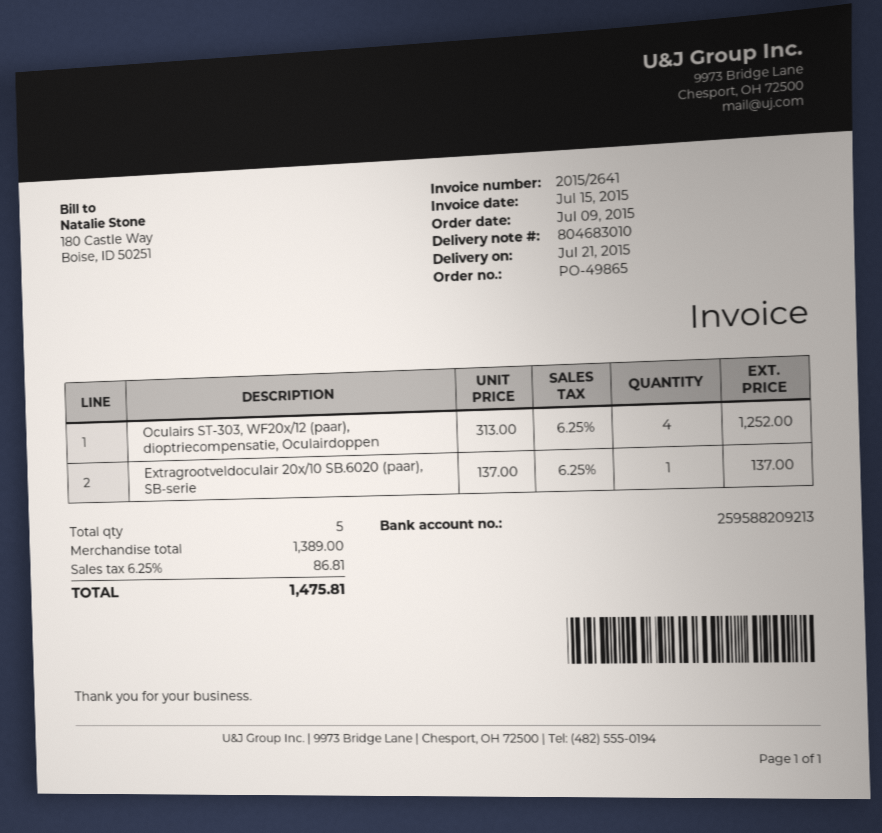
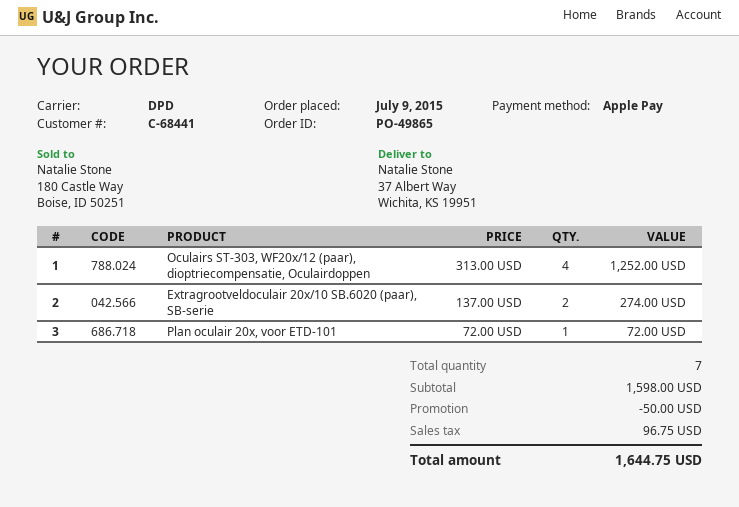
Extragrootveldoculair 20x/10 SB.6020 (paar), SB-serie: 1 x 137.00 = 137.00 -> 2 x 137.00 = 274.00
Plan oculair 20x, voor ETD-101: none -> 1 x 72.00 = 72.00
total quantity: 5 -> 7
subtotal: 1389.00 -> 1598.00
discount: none -> 50.00
tax: 86.81 -> 96.75
total: 1475.81 -> 1644.75

